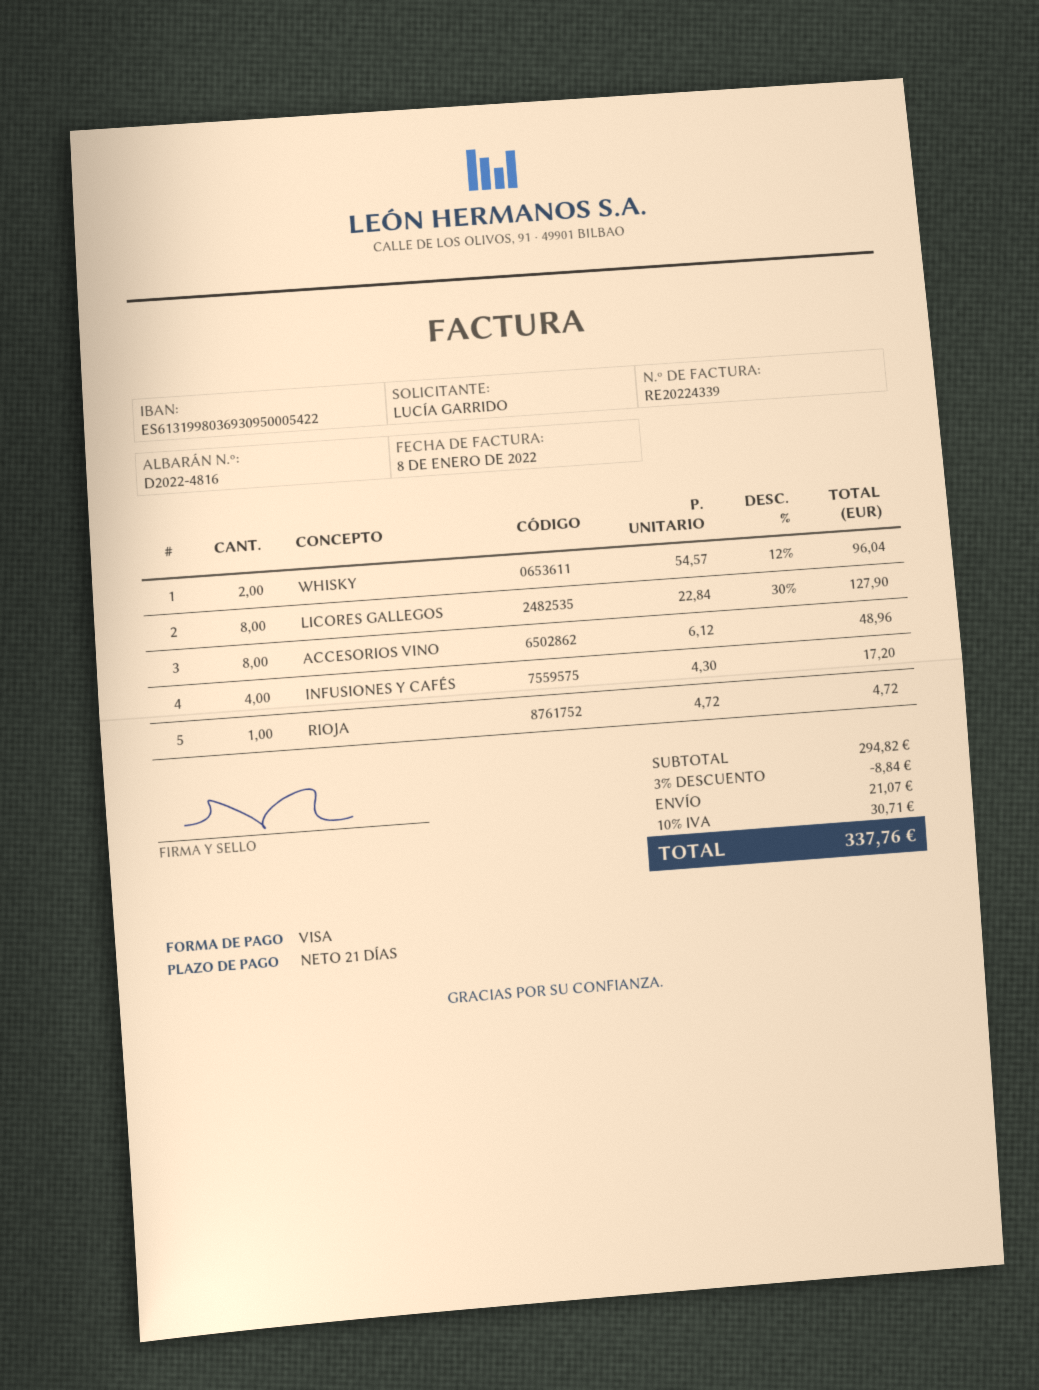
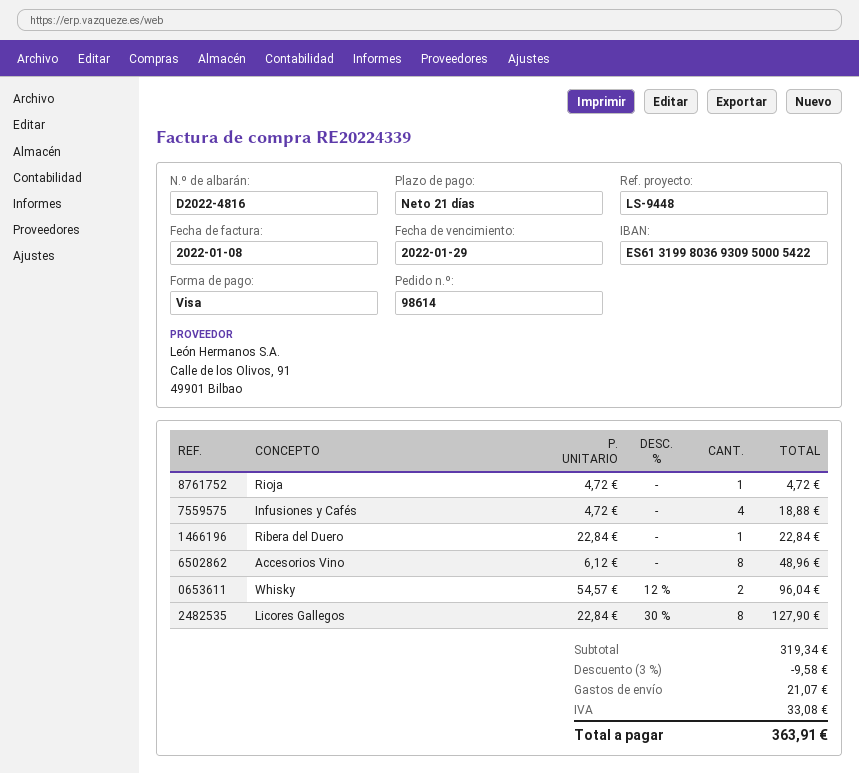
INFUSIONES Y CAFÉS: 4 x 4.30 = 17.20 -> 4 x 4.72 = 18.88
Ribera del Duero: none -> 1 x 22.84 = 22.84
subtotal: 294.82 -> 319.34
discount: 3% = 8.84 -> 3% = 9.58
tax: 30.71 -> 33.08
total: 337.76 -> 363.91

